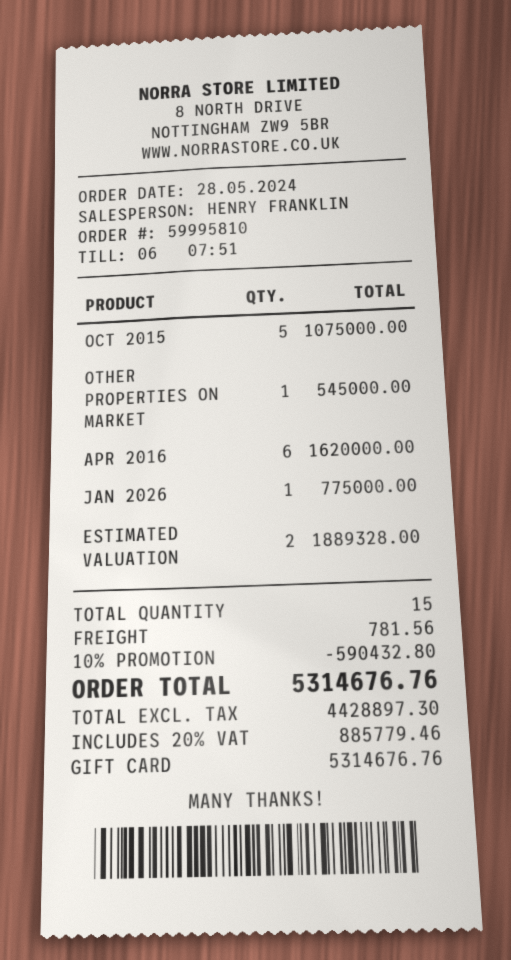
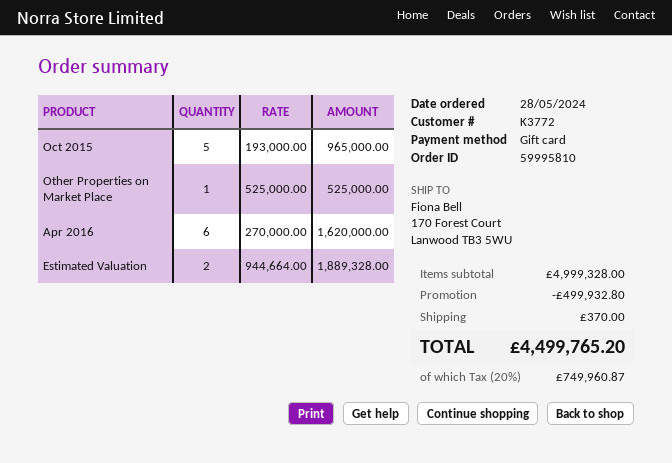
OCT 2015: 5 for 1075000.00 -> 5 for 965000.00
OTHER PROPERTIES ON MARKET: 1 for 545000.00 -> 1 for 525000.00
JAN 2026: 1 for 775000.00 -> none
discount: 590432.80 -> 499932.80
shipping: 781.56 -> 370.00
tax: 20% = 885779.46 -> 20% = 749960.87
total: 5314676.76 -> 4499765.20

